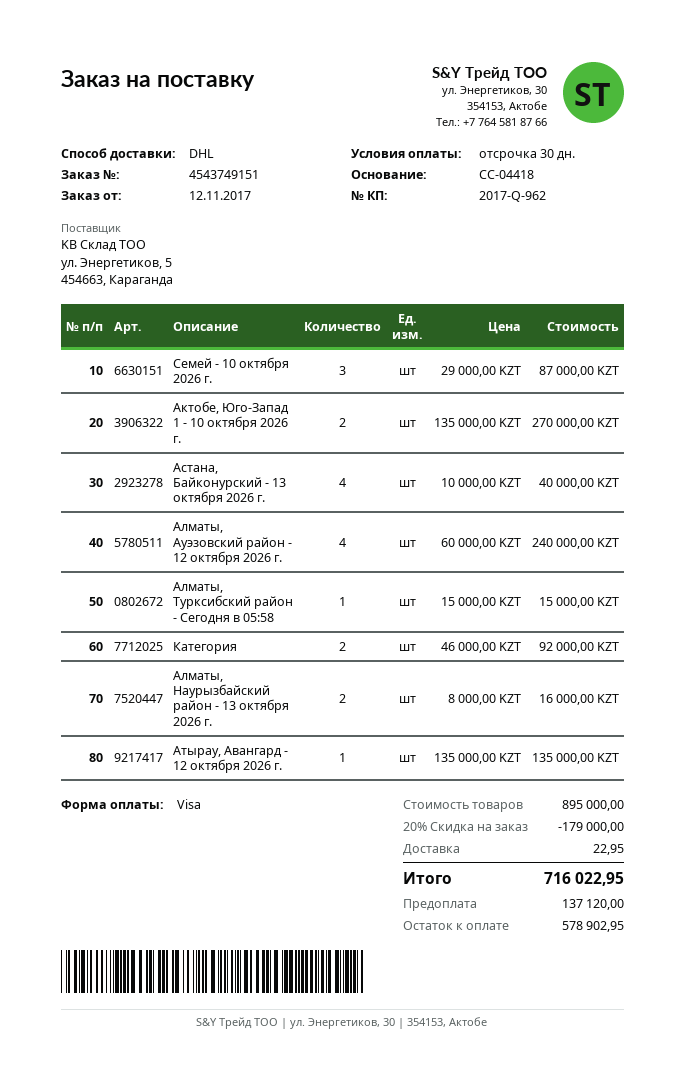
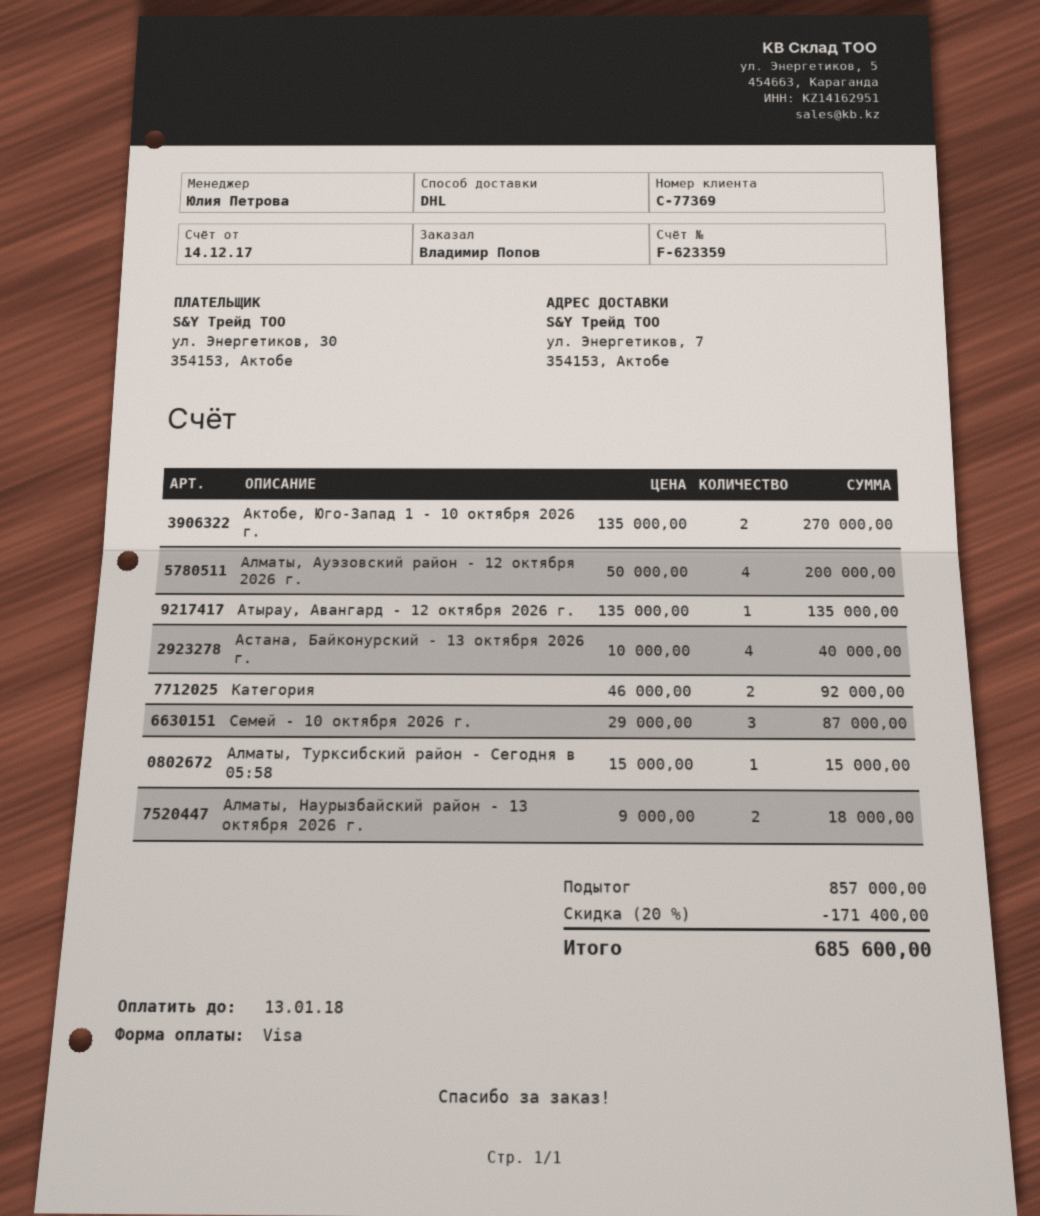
Алматы, Ауэзовский район - 12 октября 2026 г.: 4 x 60000.00 = 240000.00 -> 4 x 50000.00 = 200000.00
Алматы, Наурызбайский район - 13 октября 2026 г.: 2 x 8000.00 = 16000.00 -> 2 x 9000.00 = 18000.00
subtotal: 895000.00 -> 857000.00
discount: 20% = 179000.00 -> 20% = 171400.00
shipping: 22.95 -> none
total: 716022.95 -> 685600.00

